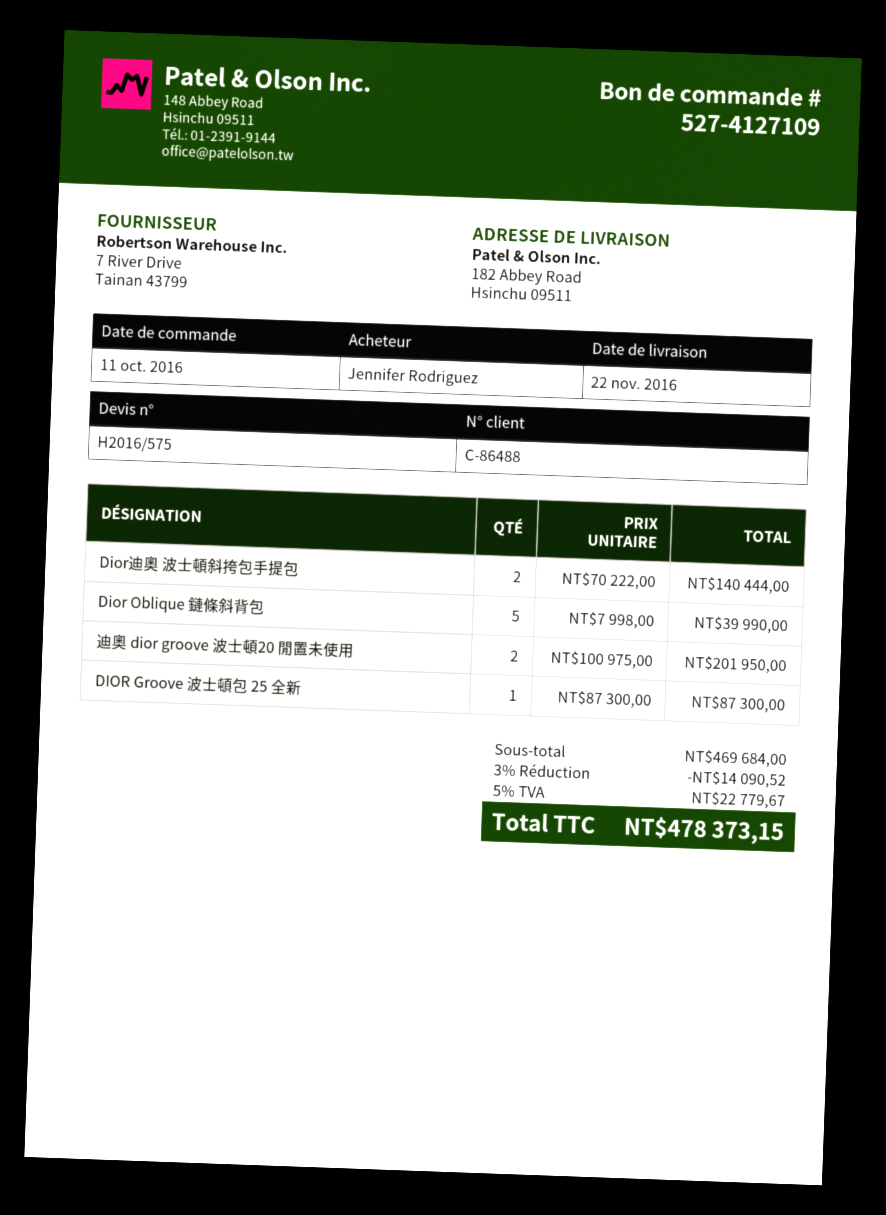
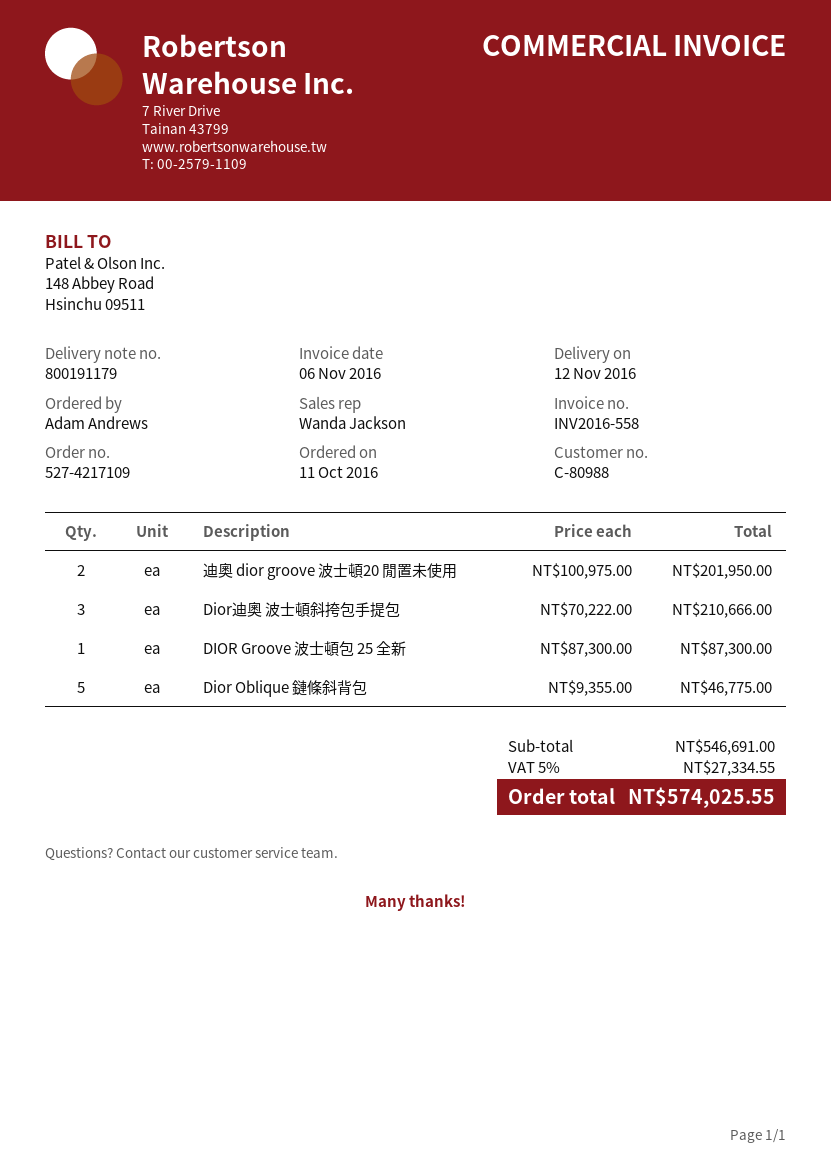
order number: 527-4127109 -> 527-4217109
delivery date: 2016-11-22 -> 2016-11-12
customer number: C-86488 -> C-80988
ordered by: Jennifer Rodriguez -> Adam Andrews
Dior迪奧 波士頓斜挎包手提包: 2 x 70222.00 = 140444.00 -> 3 x 70222.00 = 210666.00
Dior Oblique 鏈條斜背包: 5 x 7998.00 = 39990.00 -> 5 x 9355.00 = 46775.00
subtotal: 469684.00 -> 546691.00
discount: 3% = 14090.52 -> none
tax: 5% = 22779.67 -> 5% = 27334.55
total: 478373.15 -> 574025.55

